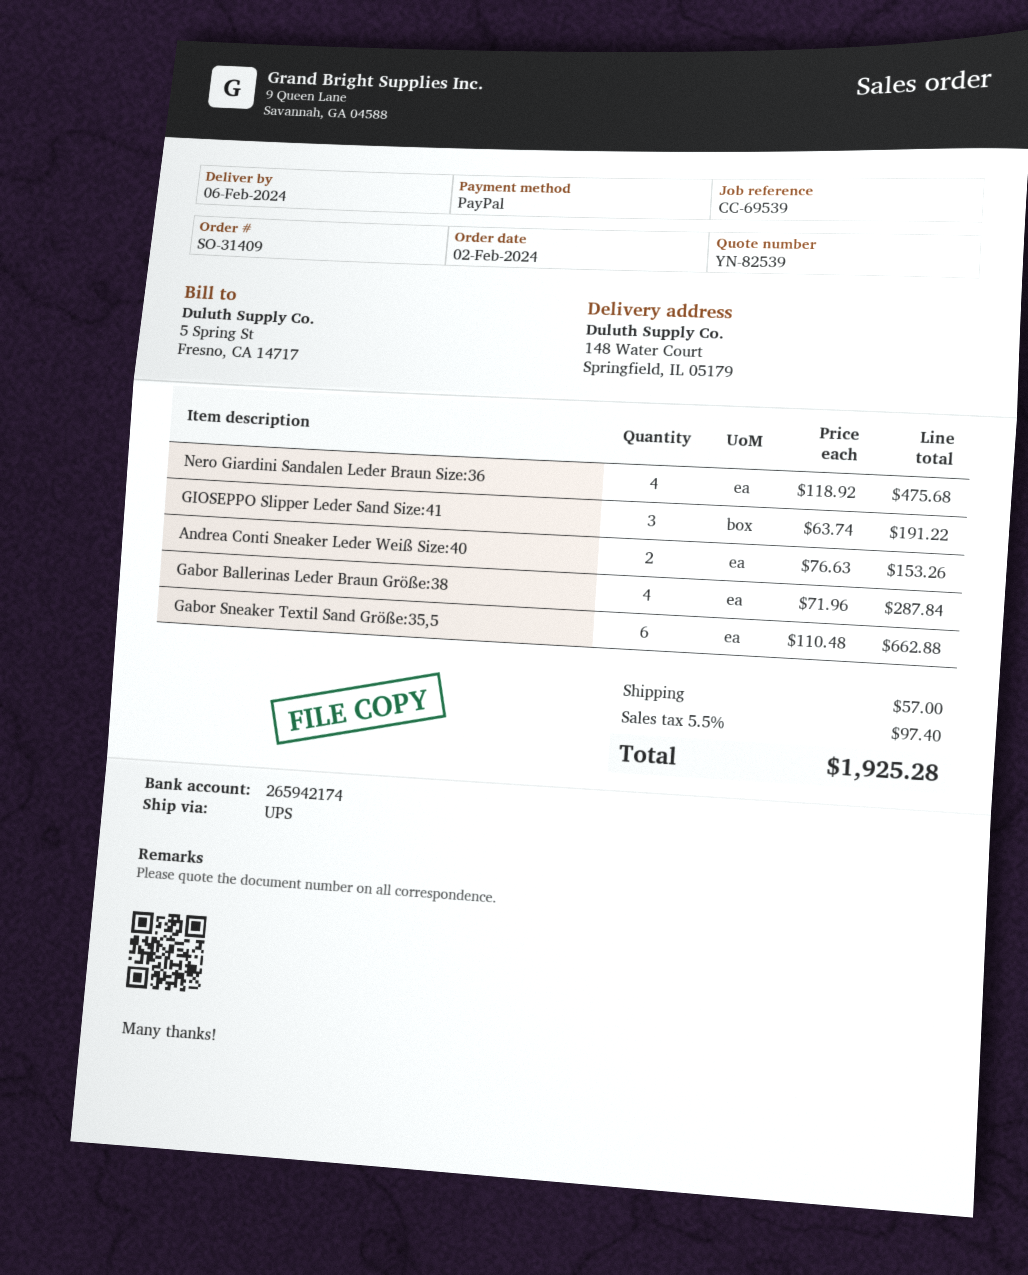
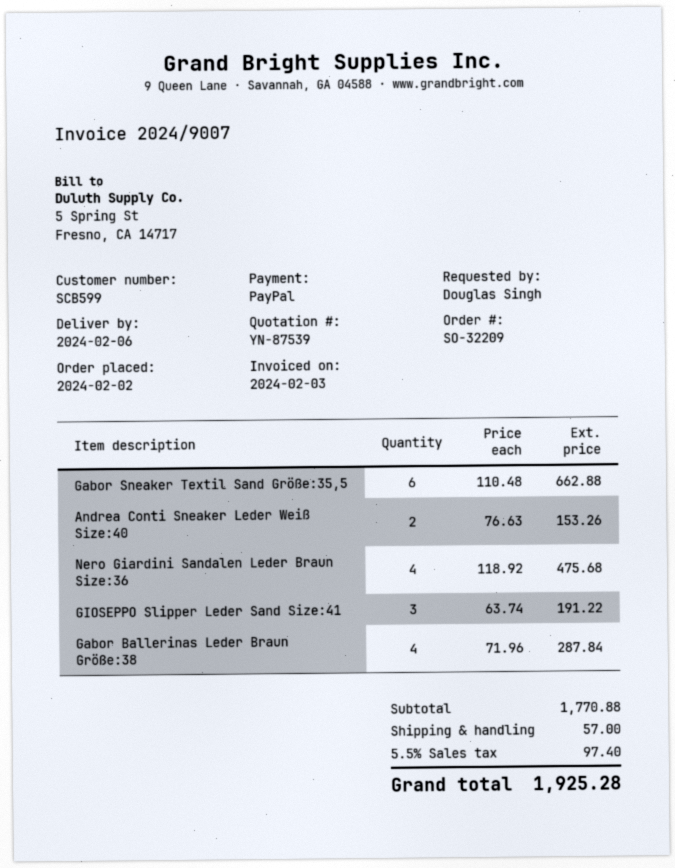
quote number: YN-82539 -> YN-87539
order number: SO-31409 -> SO-32209

